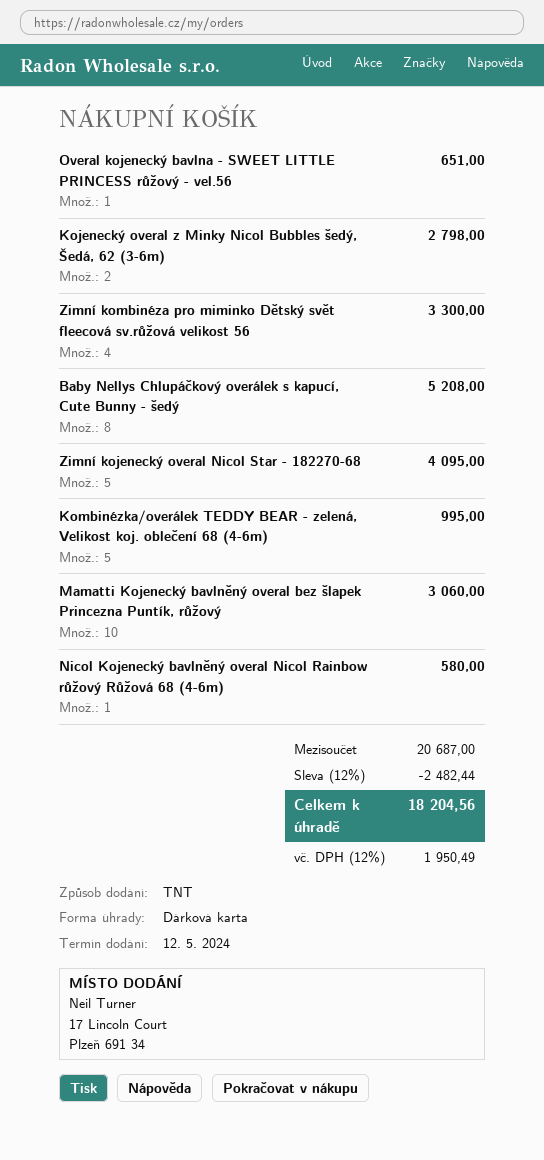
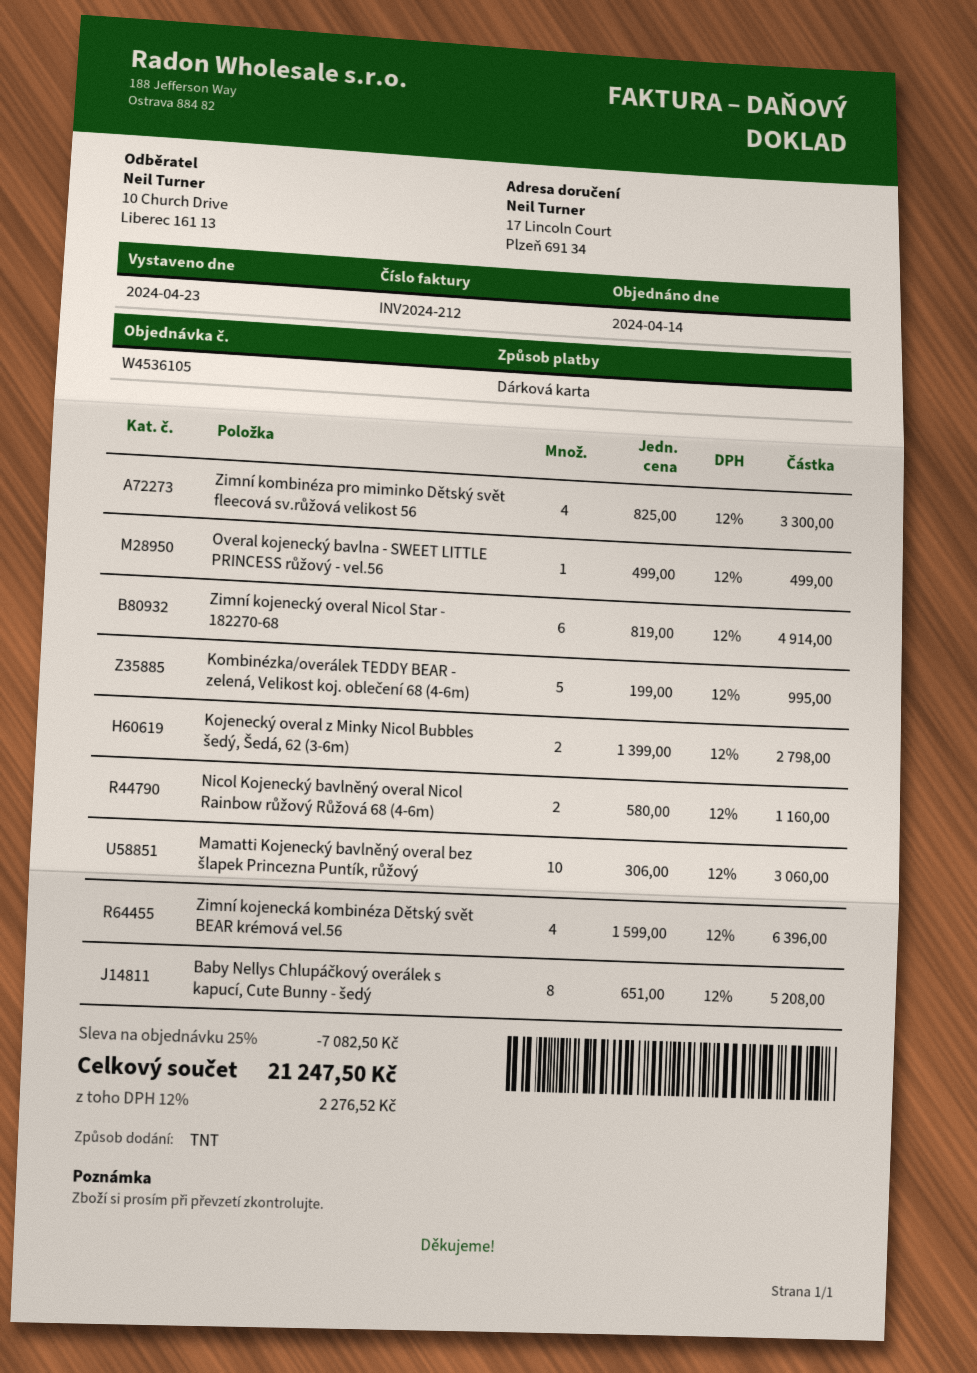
Overal kojenecký bavlna - SWEET LITTLE PRINCESS růžový - vel.56: 1 for 651.00 -> 1 for 499.00
Zimní kojenecký overal Nicol Star - 182270-68: 5 for 4095.00 -> 6 for 4914.00
Nicol Kojenecký bavlněný overal Nicol Rainbow růžový Růžová 68 (4-6m): 1 for 580.00 -> 2 for 1160.00
Zimní kojenecká kombinéza Dětský svět BEAR krémová vel.56: none -> 4 for 6396.00
discount: 12% = 2482.44 -> 25% = 7082.50
tax: 12% = 1950.49 -> 12% = 2276.52
total: 18204.56 -> 21247.50

